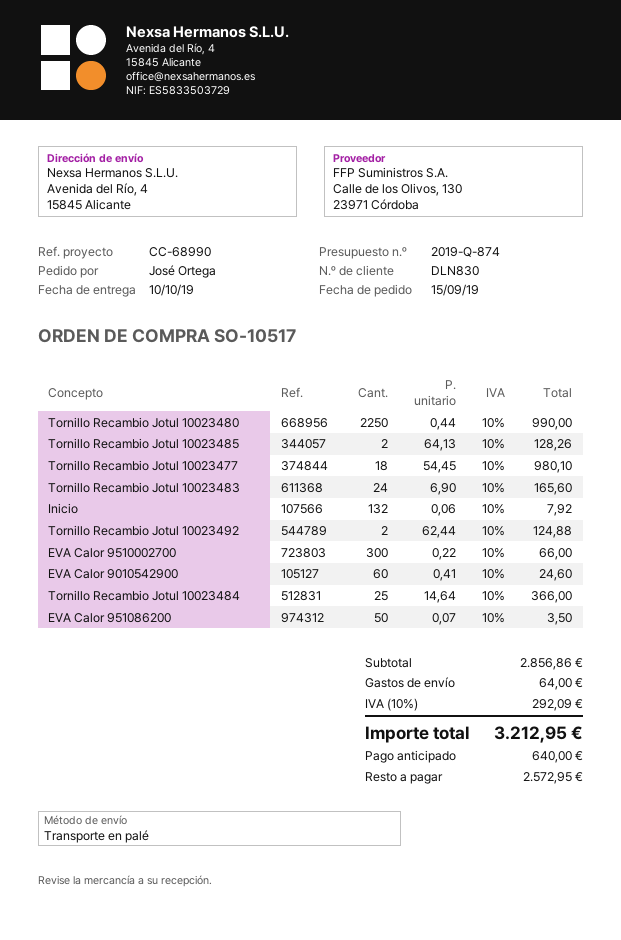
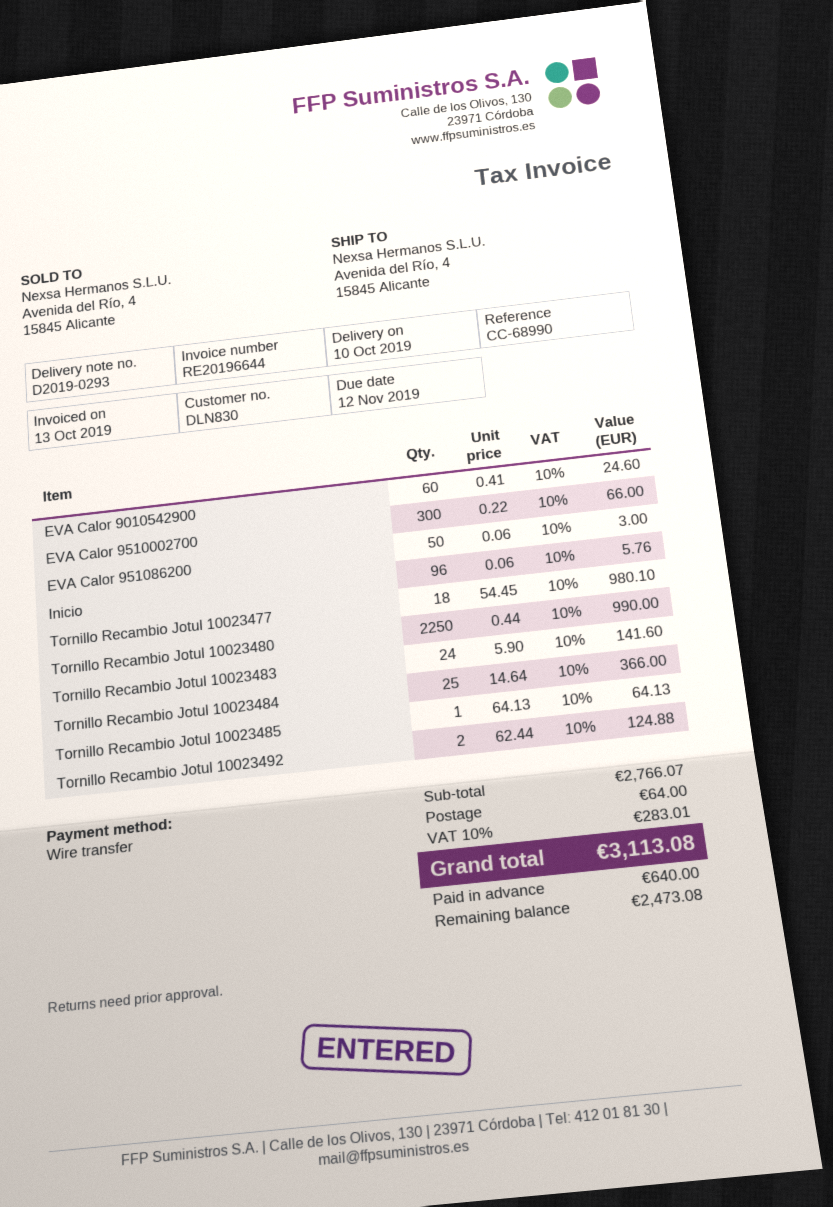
Tornillo Recambio Jotul 10023485: 2 x 64.13 = 128.26 -> 1 x 64.13 = 64.13
Tornillo Recambio Jotul 10023483: 24 x 6.90 = 165.60 -> 24 x 5.90 = 141.60
Inicio: 132 x 0.06 = 7.92 -> 96 x 0.06 = 5.76
EVA Calor 951086200: 50 x 0.07 = 3.50 -> 50 x 0.06 = 3.00
subtotal: 2856.86 -> 2766.07
tax: 10% = 292.09 -> 10% = 283.01
total: 3212.95 -> 3113.08
balance: 2572.95 -> 2473.08

